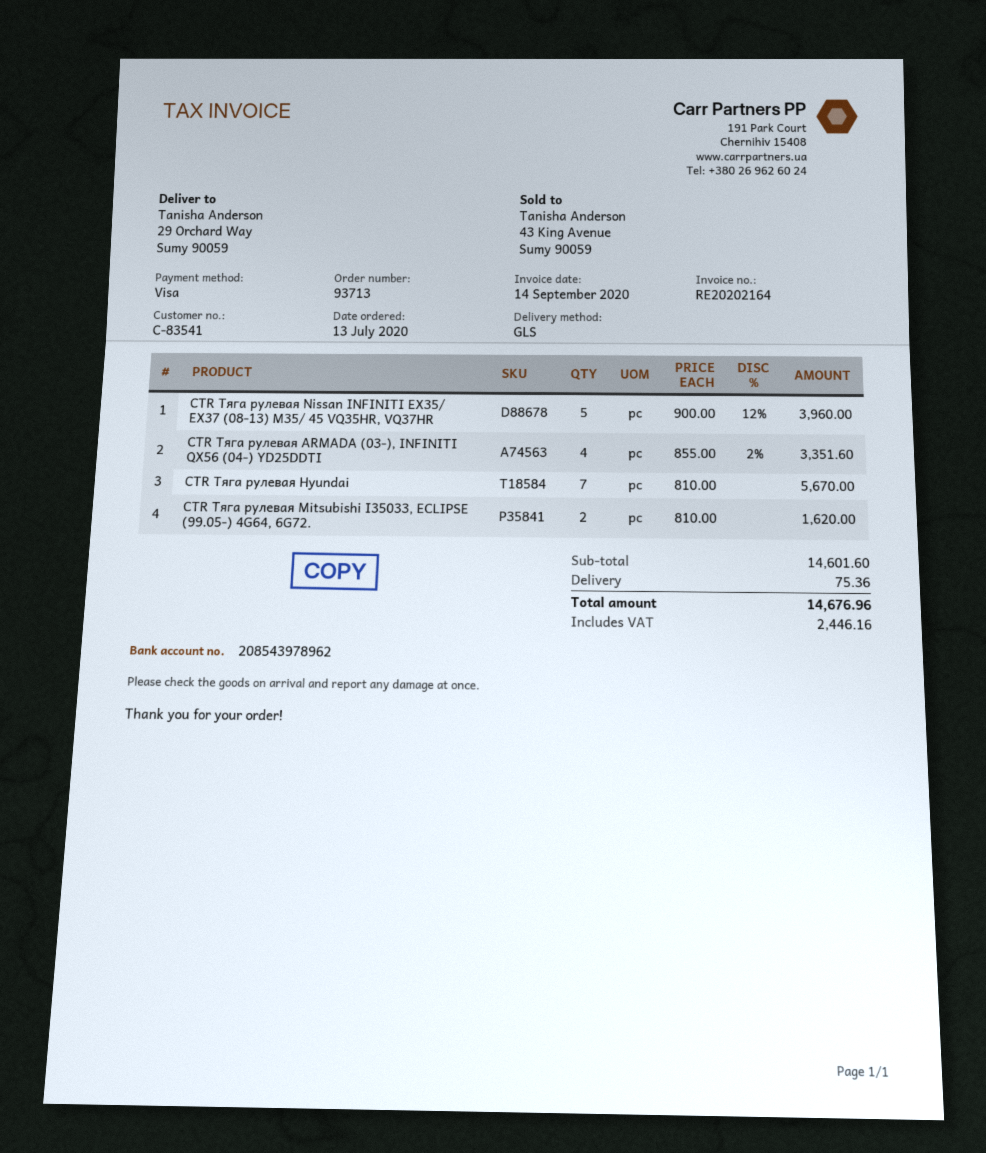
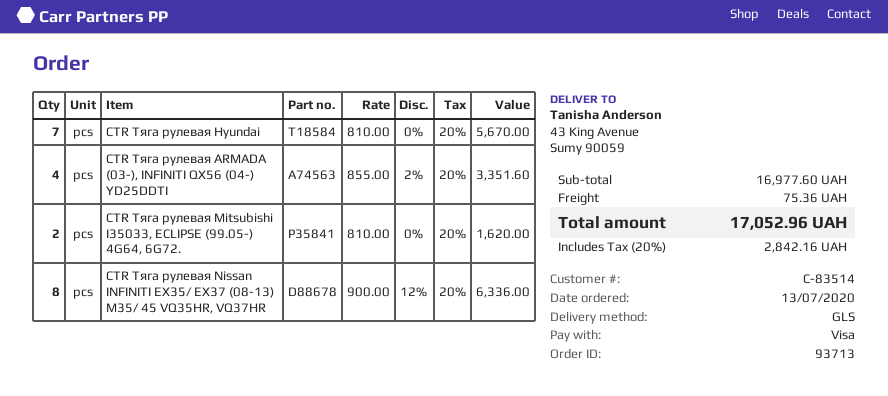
customer number: C-83541 -> C-83514
ship to: 29 Orchard Way, Sumy 90059 -> 43 King Avenue, Sumy 90059
CTR Тяга рулевая Nissan INFINITI EX35/ EX37 (08-13) M35/ 45 VQ35HR, VQ37HR: 5 x 900.00 - 12% = 3960.00 -> 8 x 900.00 - 12% = 6336.00
subtotal: 14601.60 -> 16977.60
tax: 2446.16 -> 2842.16
total: 14676.96 -> 17052.96

